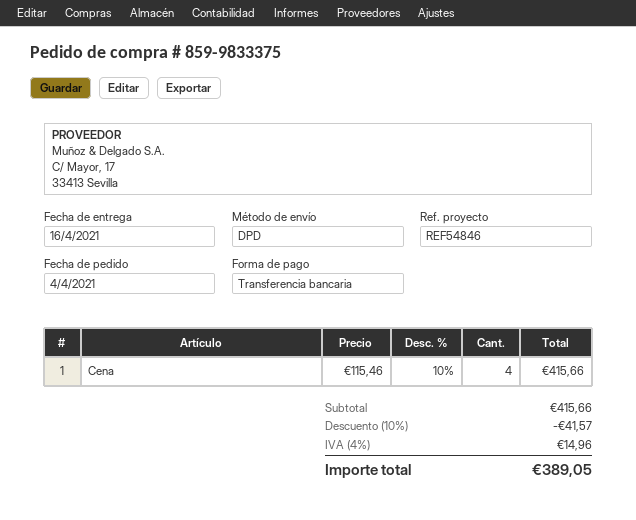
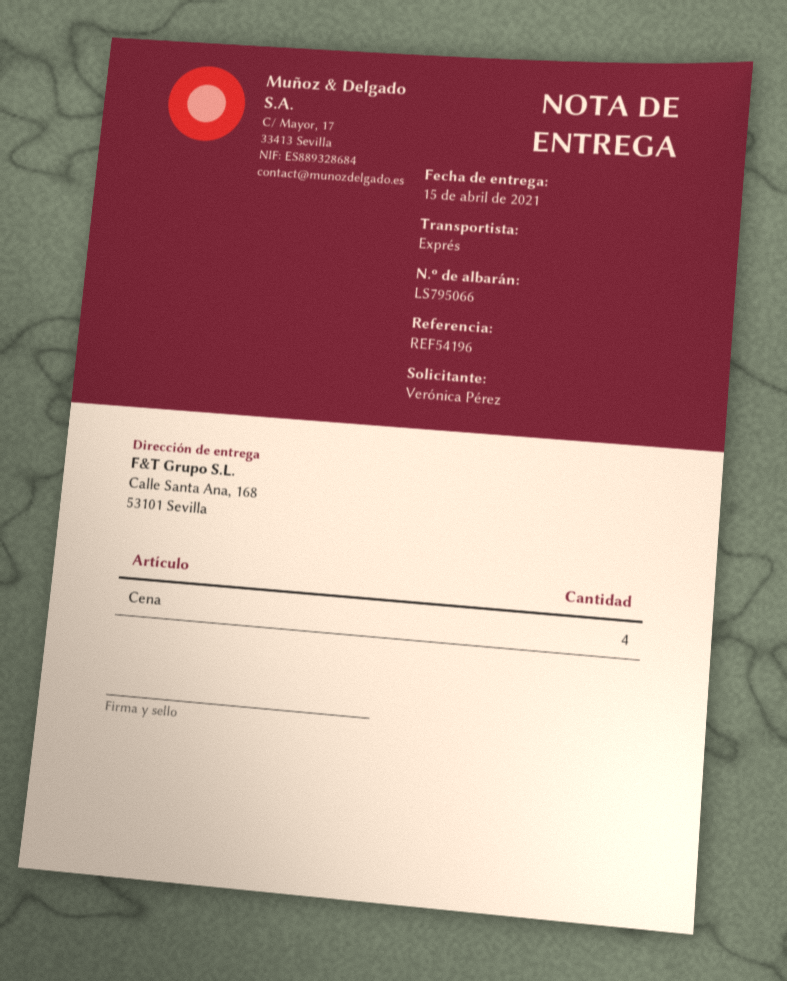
delivery date: 2021-04-16 -> 2021-04-15
reference: REF54846 -> REF54196
shipping method: DPD -> express

